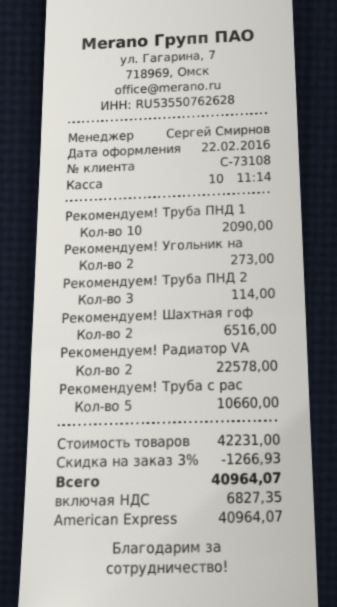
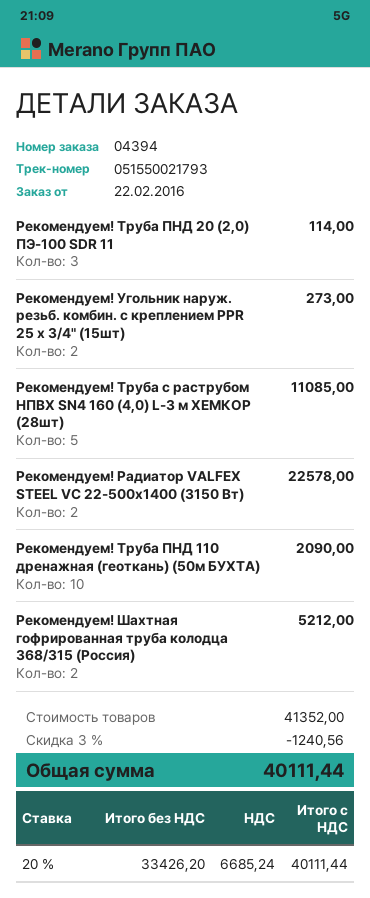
Рекомендуем! Шахтная гоф: 2 for 6516.00 -> 2 for 5212.00
Рекомендуем! Труба с рас: 5 for 10660.00 -> 5 for 11085.00
subtotal: 42231.00 -> 41352.00
discount: 3% = 1266.93 -> 3% = 1240.56
tax: 6827.35 -> 6685.24
total: 40964.07 -> 40111.44

